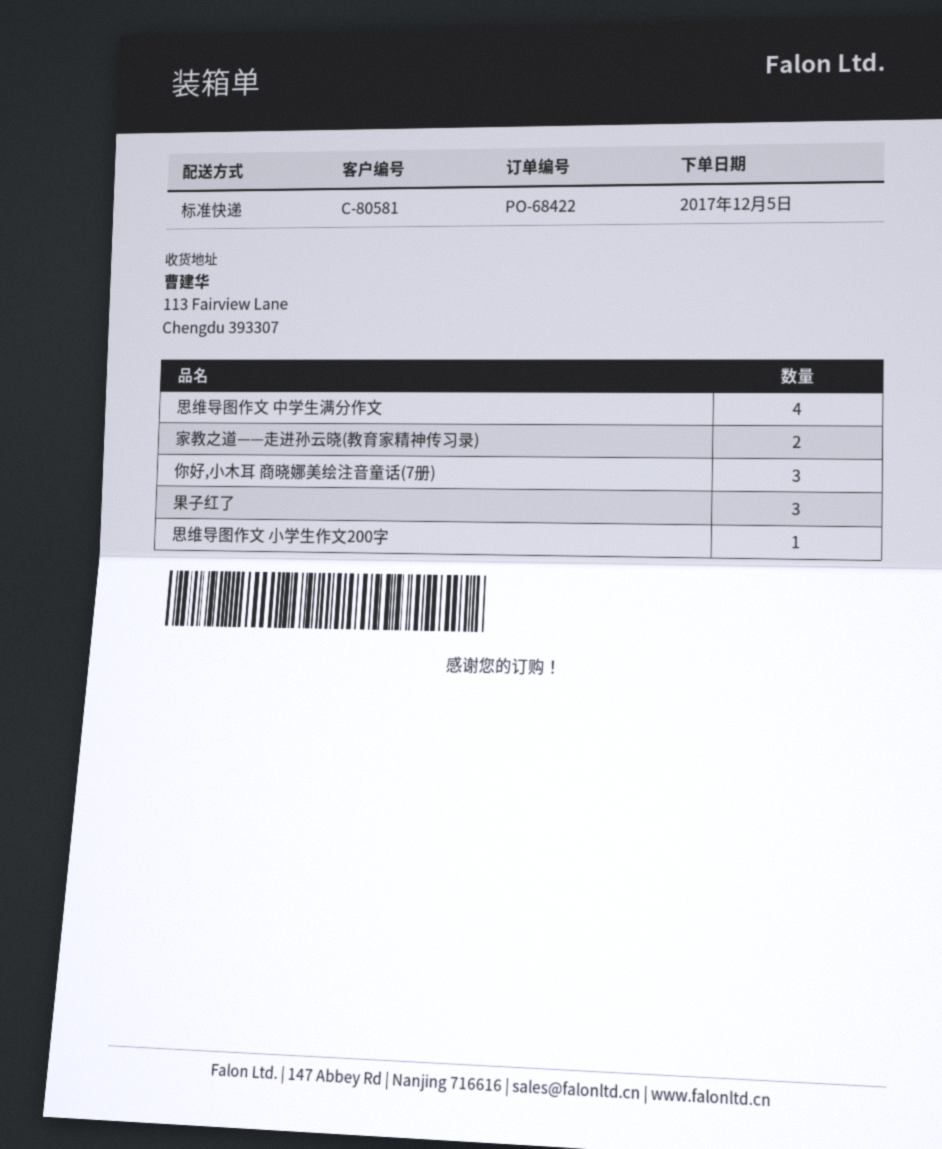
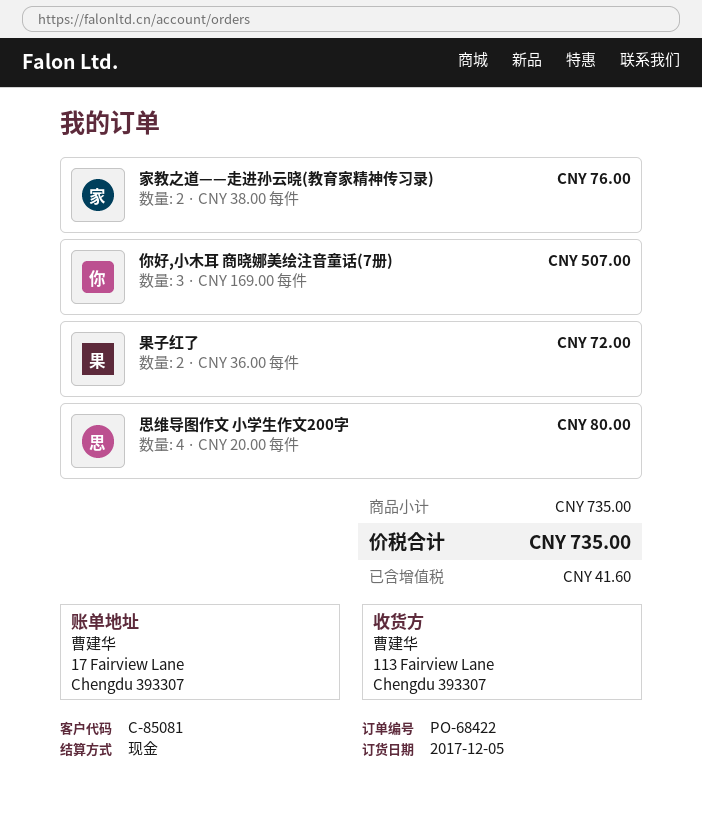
customer number: C-80581 -> C-85081
思维导图作文 中学生满分作文: 4 -> none
果子红了: 3 -> 2
思维导图作文 小学生作文200字: 1 -> 4

